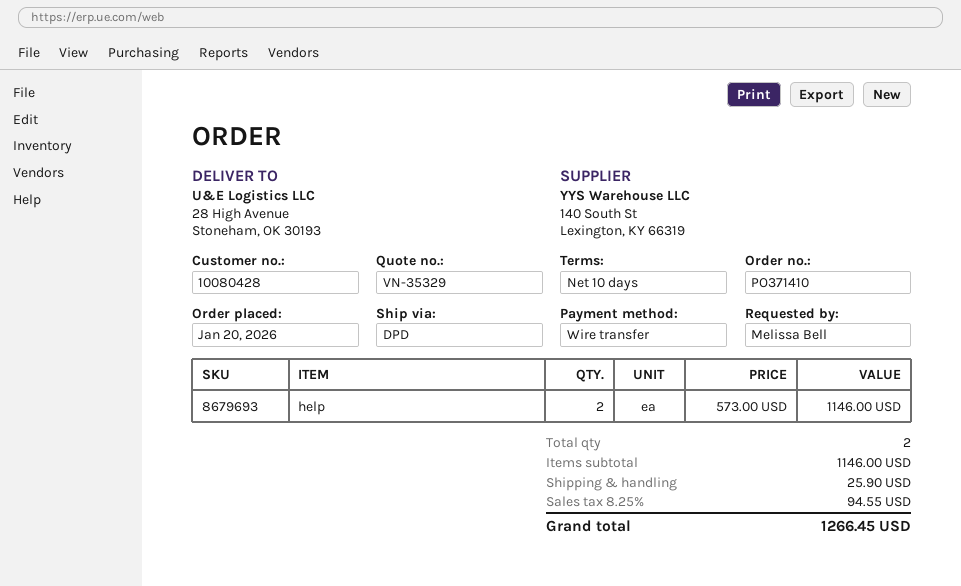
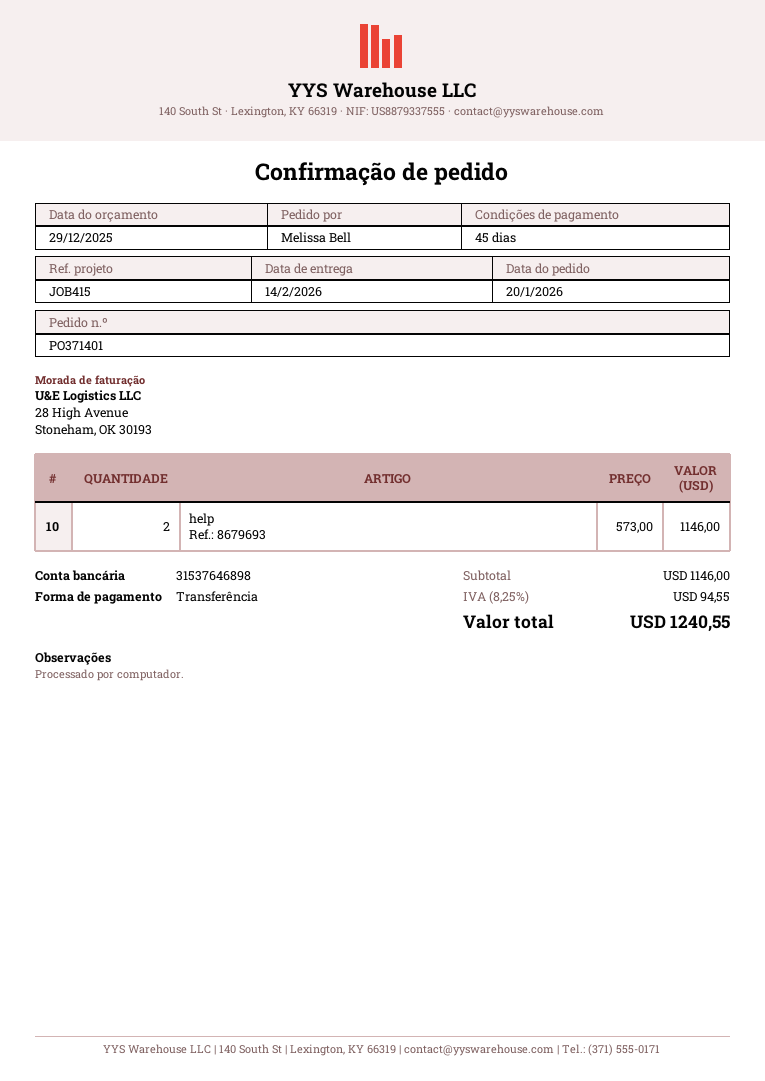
order number: PO371410 -> PO371401
payment terms: 10 days -> 45 days
shipping: 25.90 -> none
total: 1266.45 -> 1240.55

